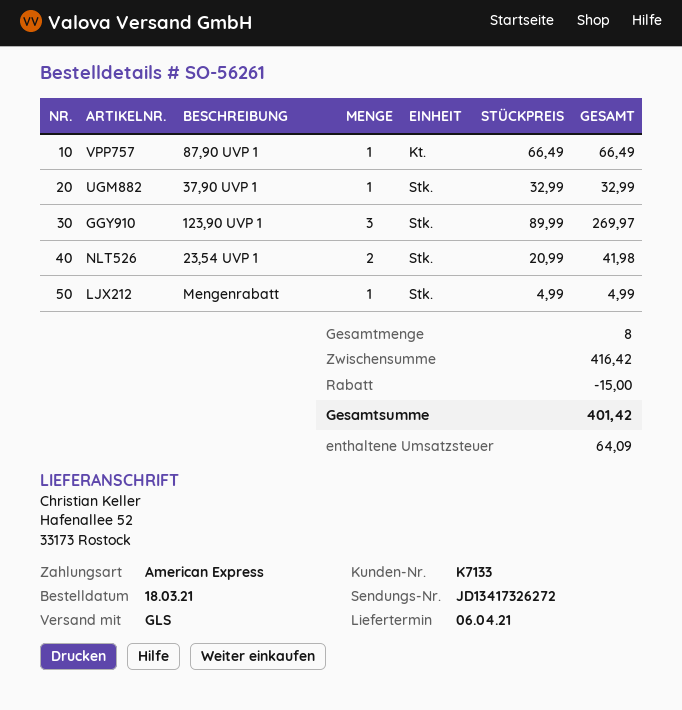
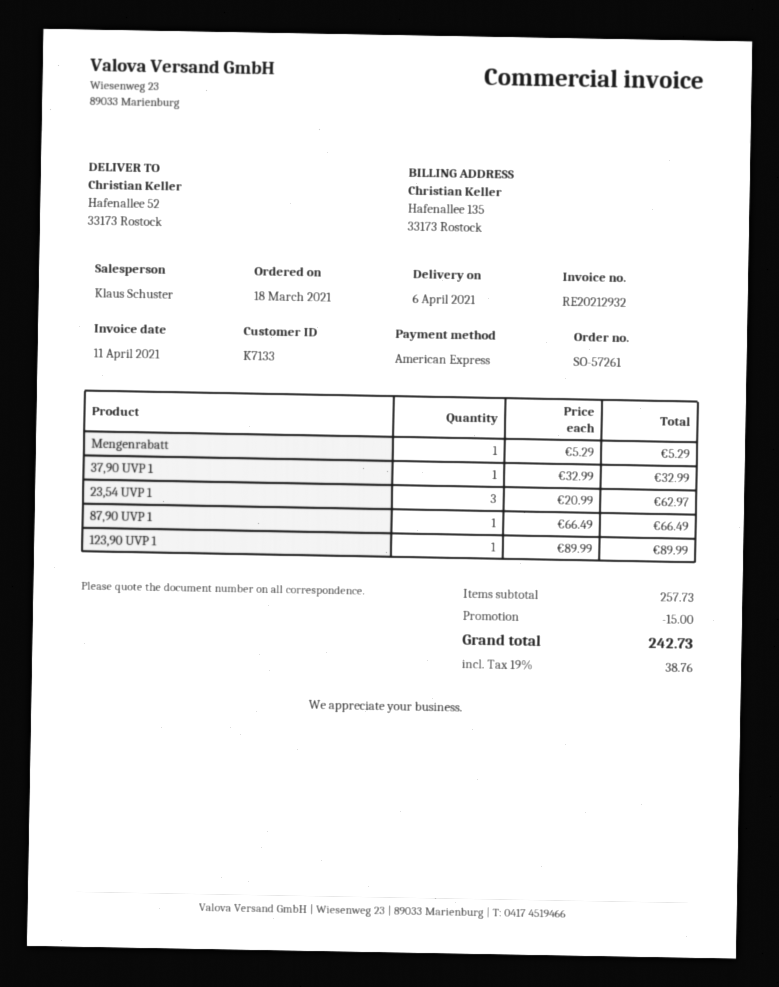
order number: SO-56261 -> SO-57261
123,90 UVP 1: 3 x 89.99 = 269.97 -> 1 x 89.99 = 89.99
23,54 UVP 1: 2 x 20.99 = 41.98 -> 3 x 20.99 = 62.97
Mengenrabatt: 1 x 4.99 = 4.99 -> 1 x 5.29 = 5.29
subtotal: 416.42 -> 257.73
tax: 64.09 -> 38.76
total: 401.42 -> 242.73

